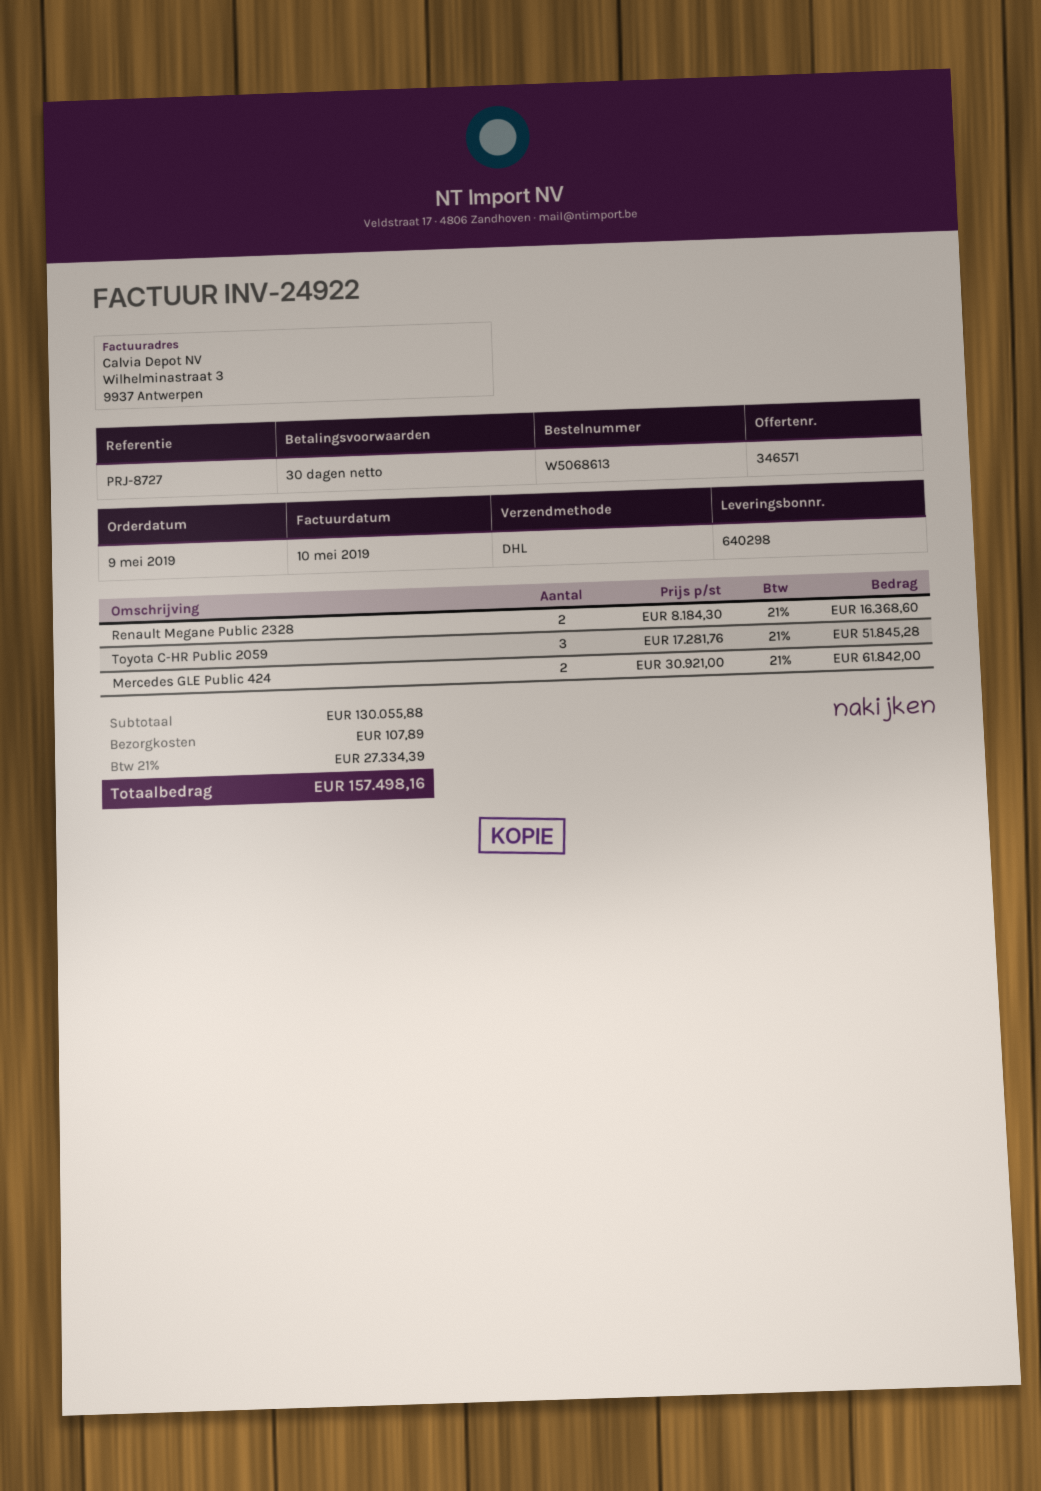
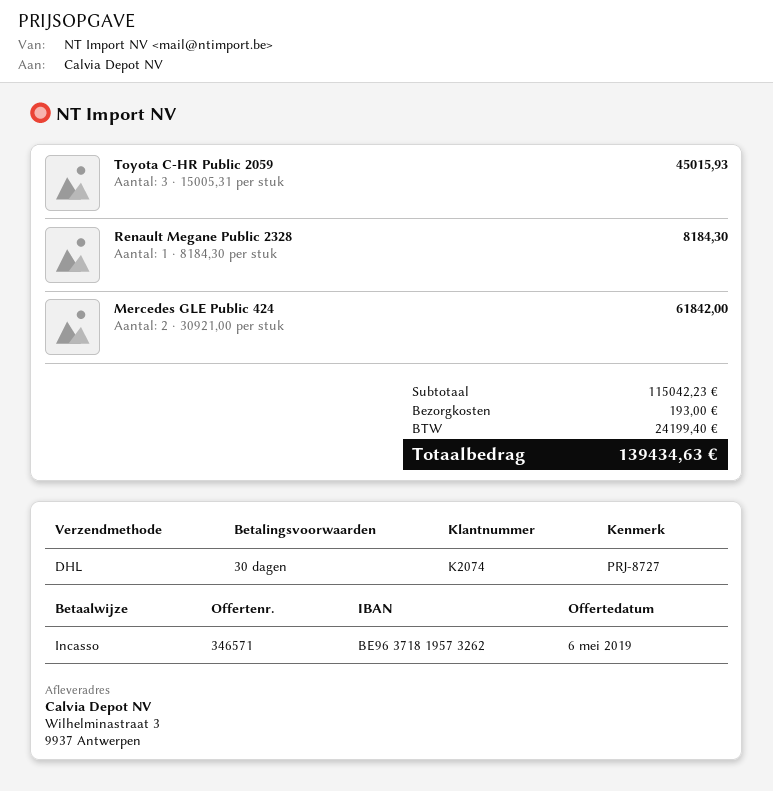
Renault Megane Public 2328: 2 x 8184.30 = 16368.60 -> 1 x 8184.30 = 8184.30
Toyota C-HR Public 2059: 3 x 17281.76 = 51845.28 -> 3 x 15005.31 = 45015.93
subtotal: 130055.88 -> 115042.23
shipping: 107.89 -> 193.00
tax: 27334.39 -> 24199.40
total: 157498.16 -> 139434.63

